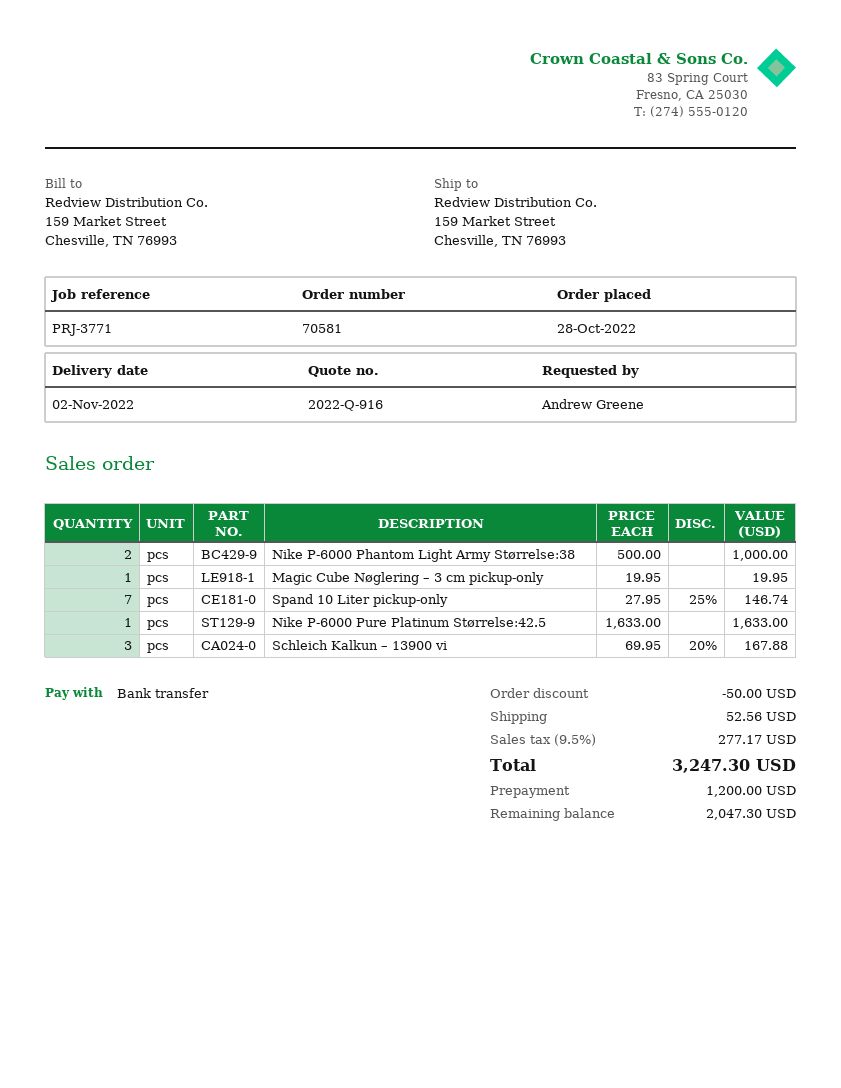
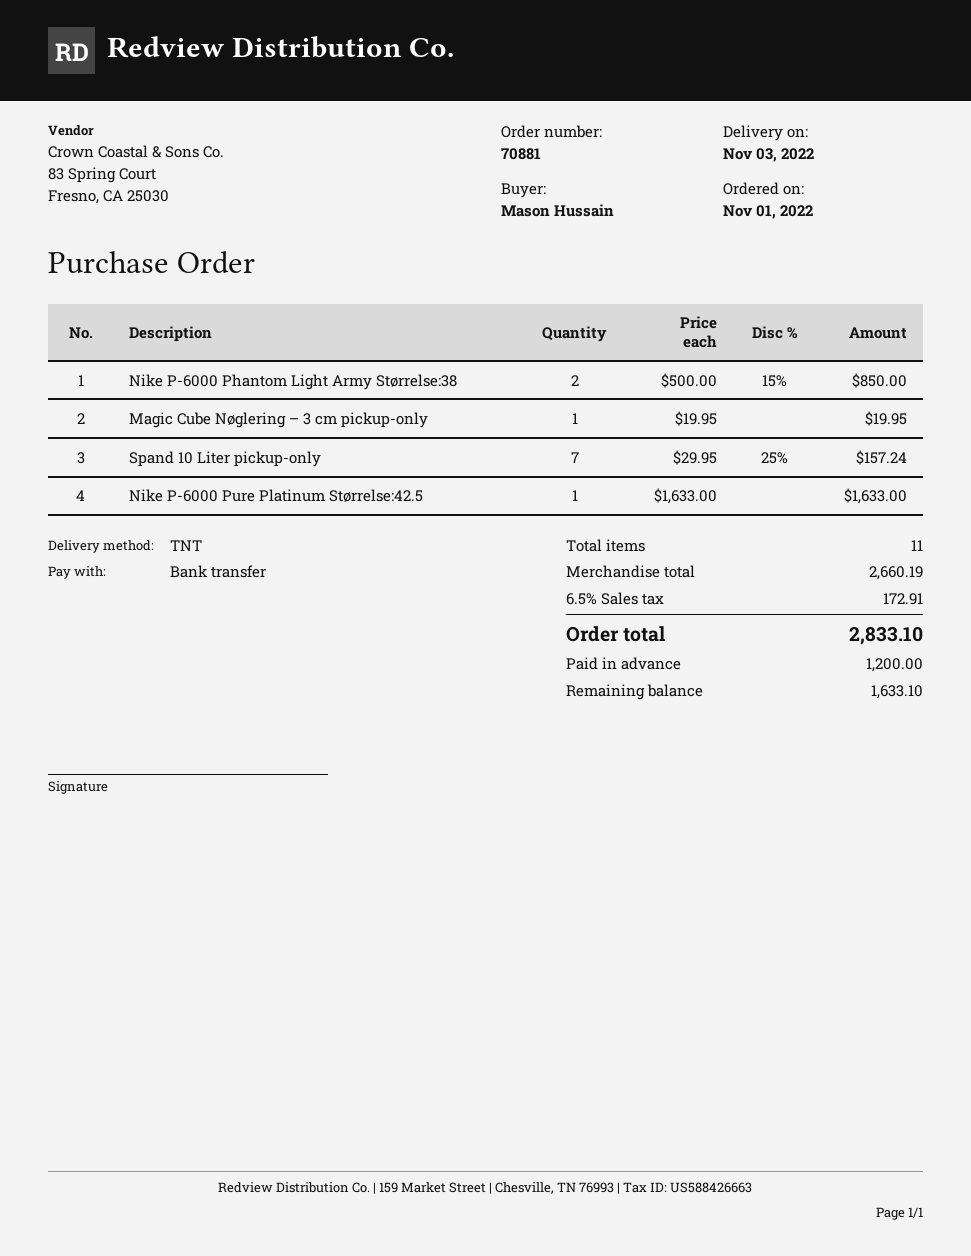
order number: 70581 -> 70881
order date: 2022-10-28 -> 2022-11-01
delivery date: 2022-11-02 -> 2022-11-03
ordered by: Andrew Greene -> Mason Hussain
Nike P-6000 Phantom Light Army Størrelse:38: 2 x 500.00 = 1000.00 -> 2 x 500.00 - 15% = 850.00
Spand 10 Liter pickup-only: 7 x 27.95 - 25% = 146.74 -> 7 x 29.95 - 25% = 157.24
Schleich Kalkun – 13900 vi: 3 x 69.95 - 20% = 167.88 -> none
discount: 50.00 -> none
shipping: 52.56 -> none
tax: 9.5% = 277.17 -> 6.5% = 172.91
total: 3247.30 -> 2833.10
balance: 2047.30 -> 1633.10

